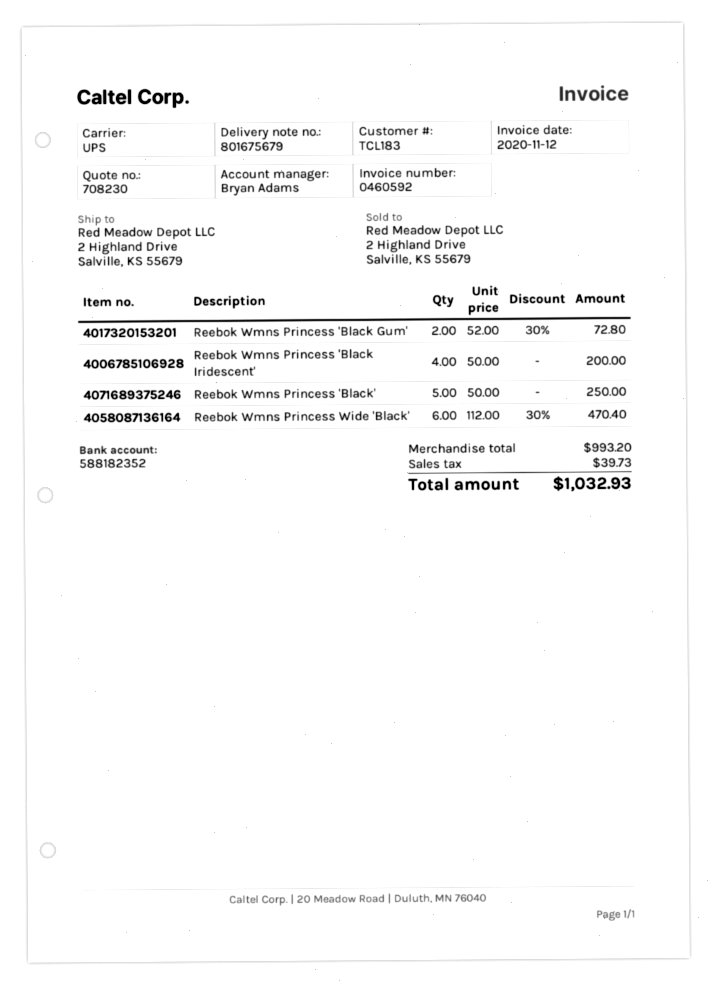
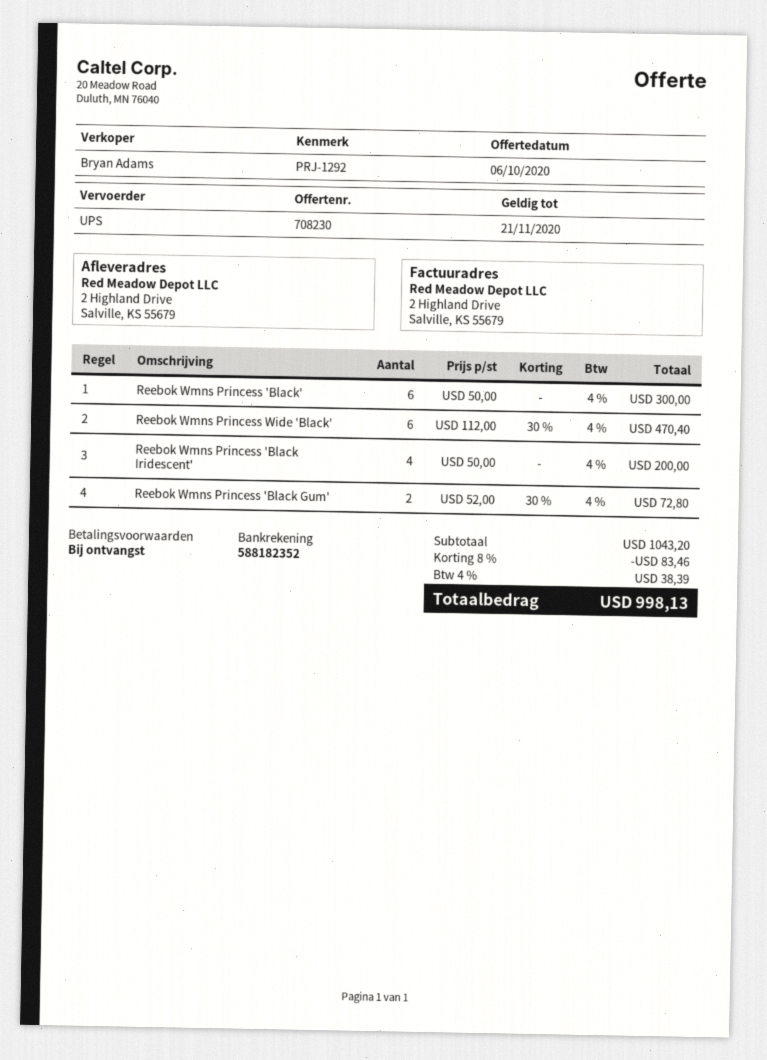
Reebok Wmns Princess 'Black': 5 x 50.00 = 250.00 -> 6 x 50.00 = 300.00
subtotal: 993.20 -> 1043.20
discount: none -> 8% = 83.46
tax: 39.73 -> 38.39
total: 1032.93 -> 998.13

